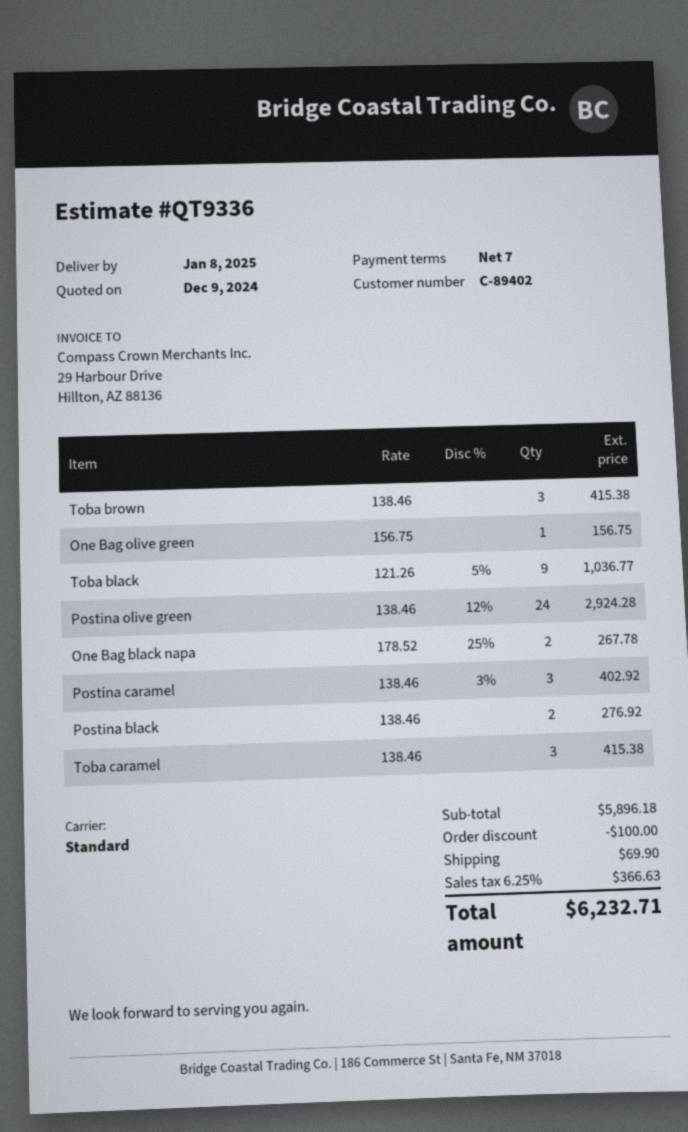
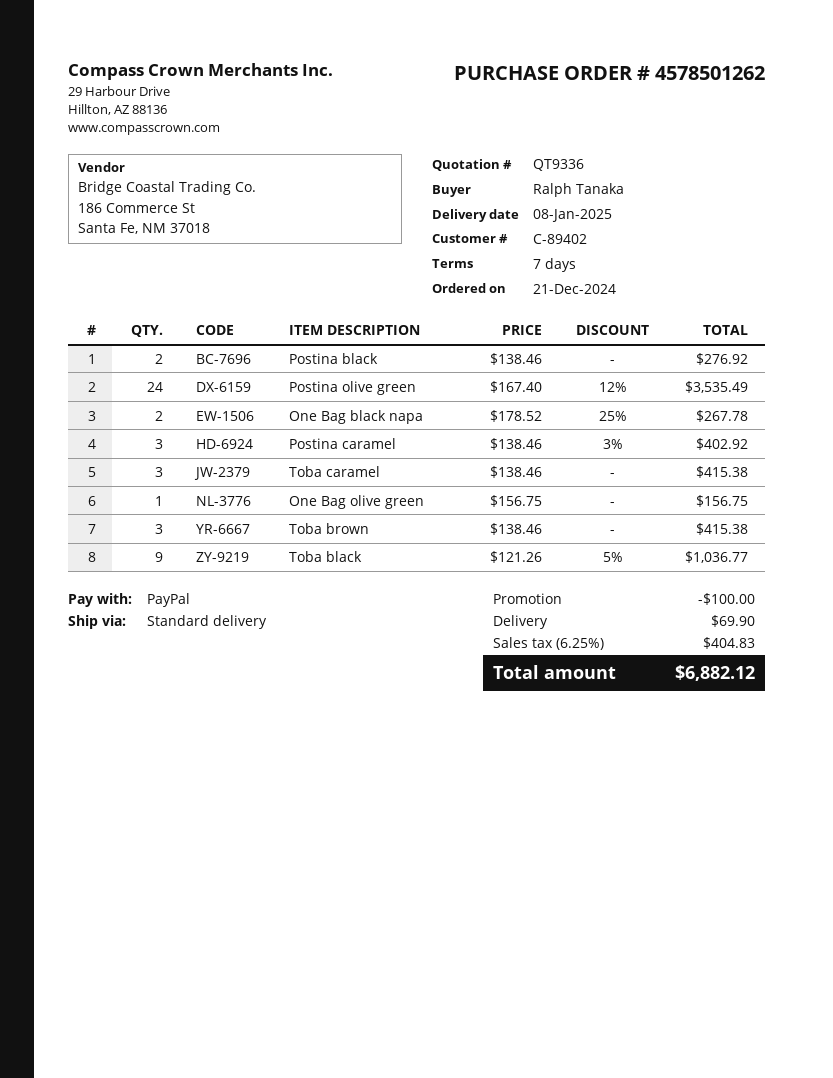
Postina olive green: 24 x 138.46 - 12% = 2924.28 -> 24 x 167.40 - 12% = 3535.49
tax: 6.25% = 366.63 -> 6.25% = 404.83
total: 6232.71 -> 6882.12

